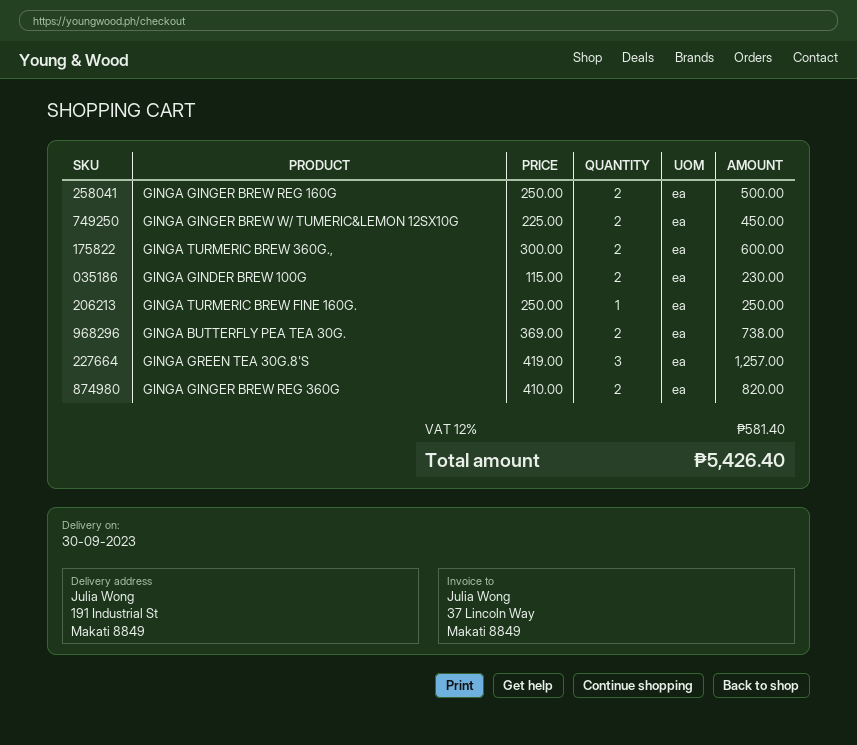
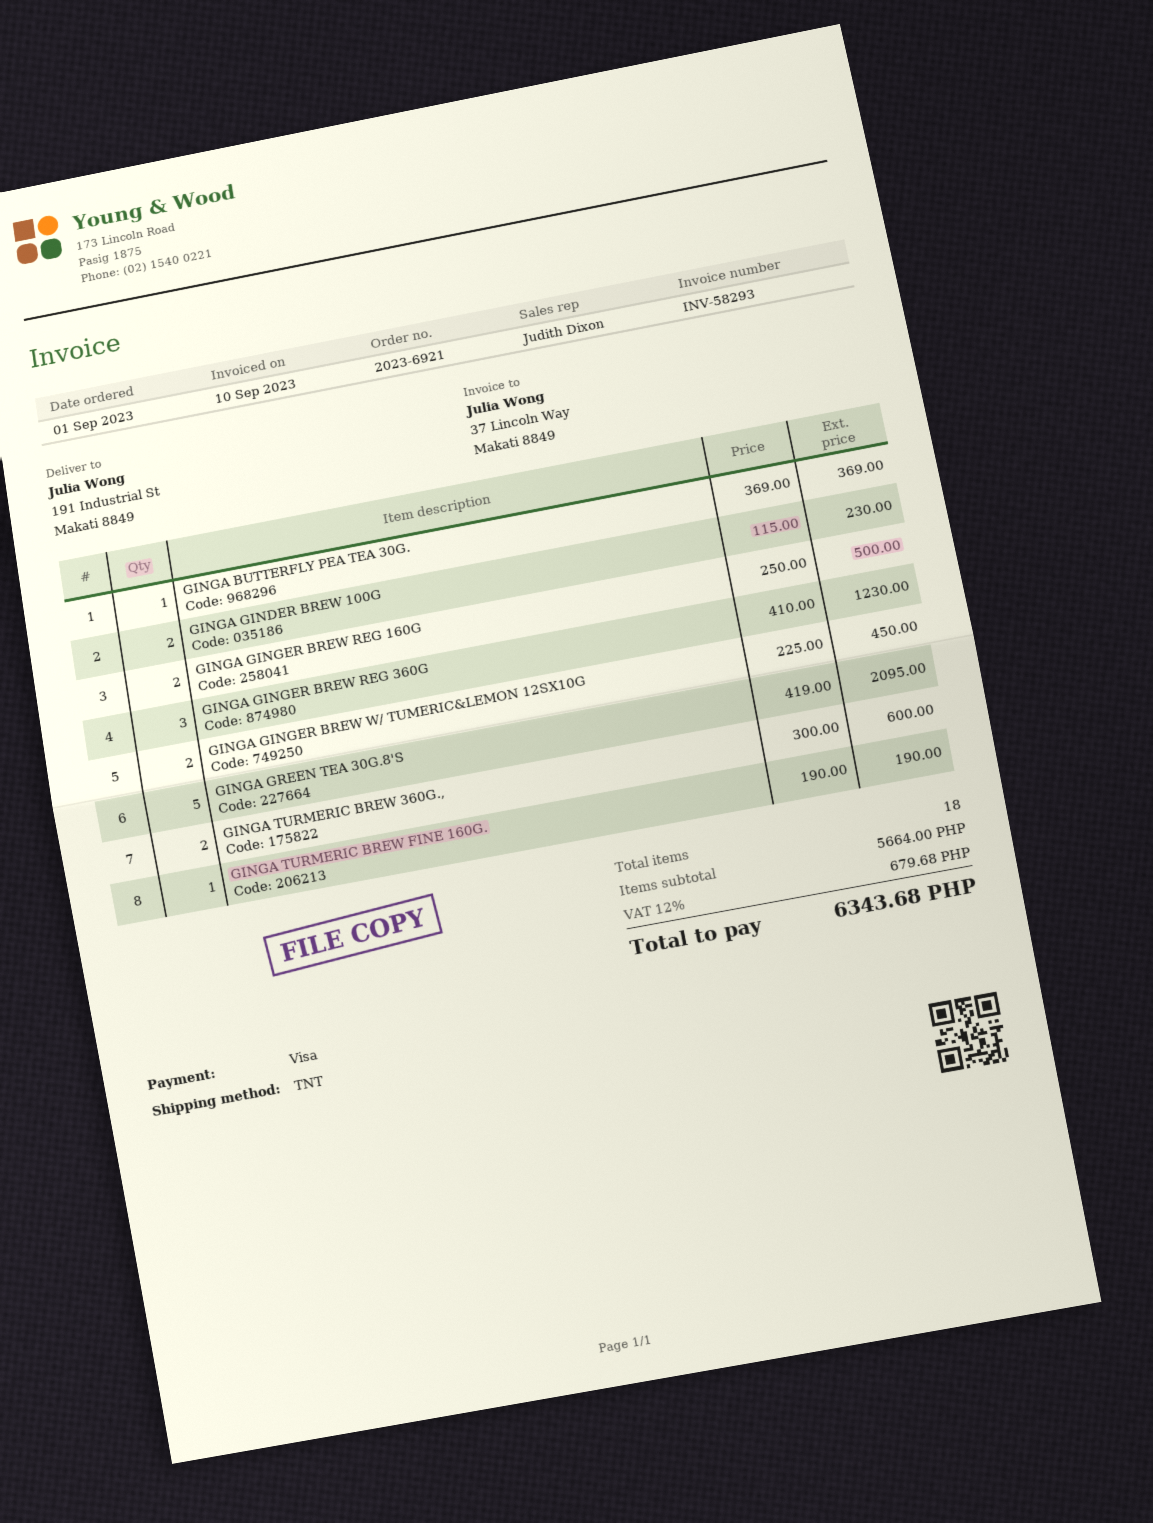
GINGA TURMERIC BREW FINE 160G.: 1 x 250.00 = 250.00 -> 1 x 190.00 = 190.00
GINGA BUTTERFLY PEA TEA 30G.: 2 x 369.00 = 738.00 -> 1 x 369.00 = 369.00
GINGA GREEN TEA 30G.8'S: 3 x 419.00 = 1257.00 -> 5 x 419.00 = 2095.00
GINGA GINGER BREW REG 360G: 2 x 410.00 = 820.00 -> 3 x 410.00 = 1230.00
tax: 12% = 581.40 -> 12% = 679.68
total: 5426.40 -> 6343.68

